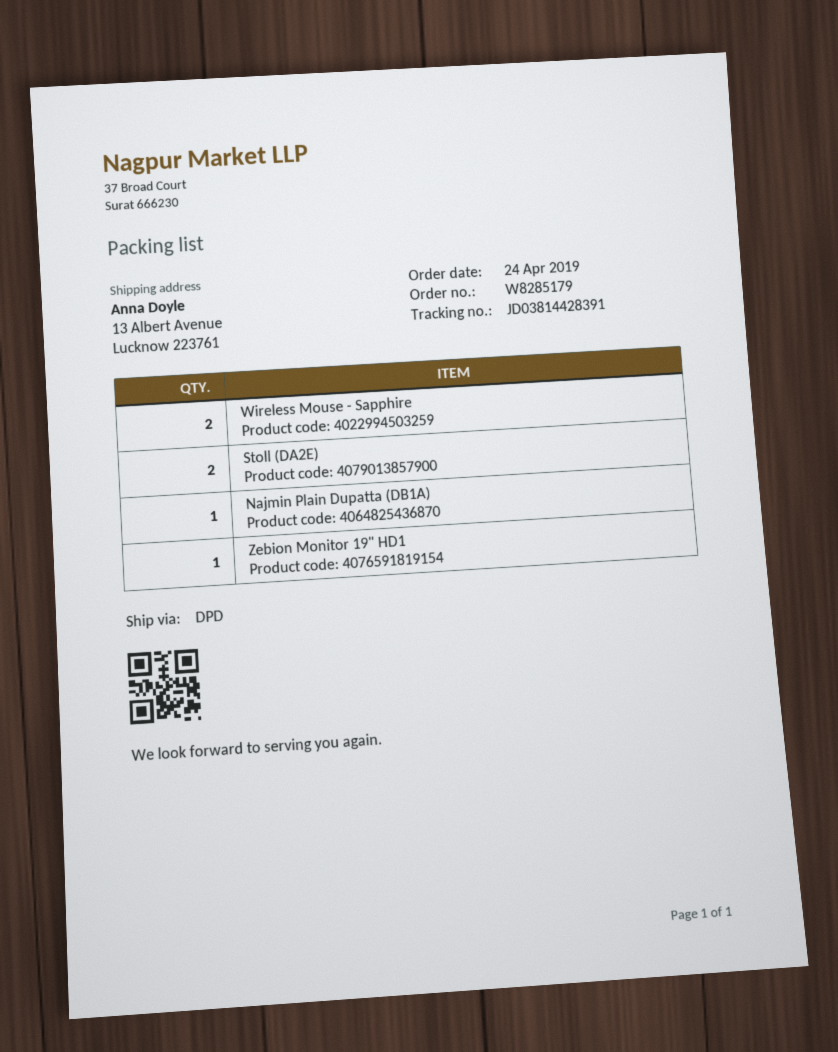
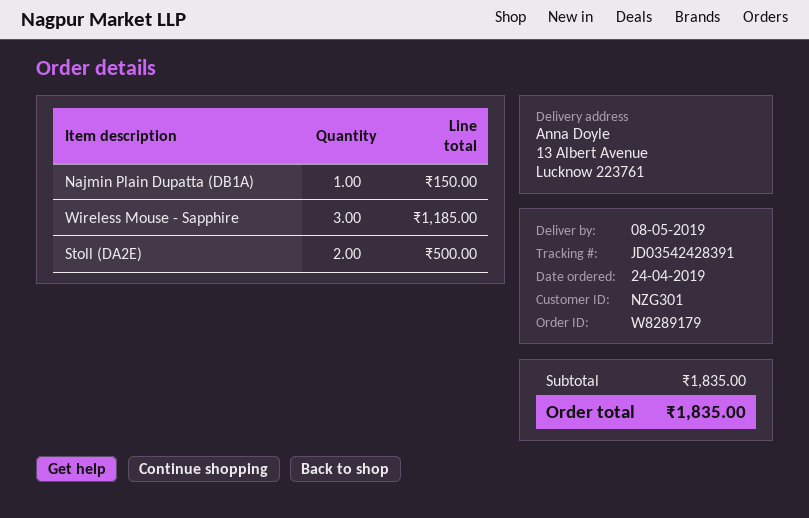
order number: W8285179 -> W8289179
tracking number: JD03814428391 -> JD03542428391
Wireless Mouse - Sapphire: 2 -> 3
Zebion Monitor 19" HD1: 1 -> none

